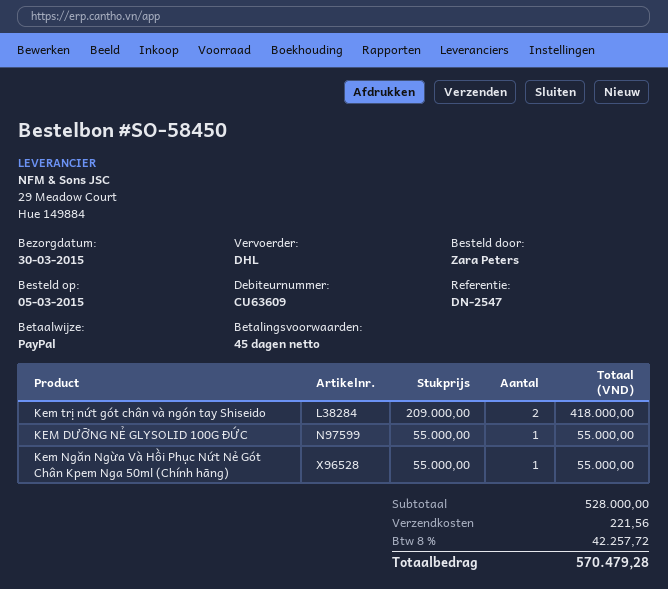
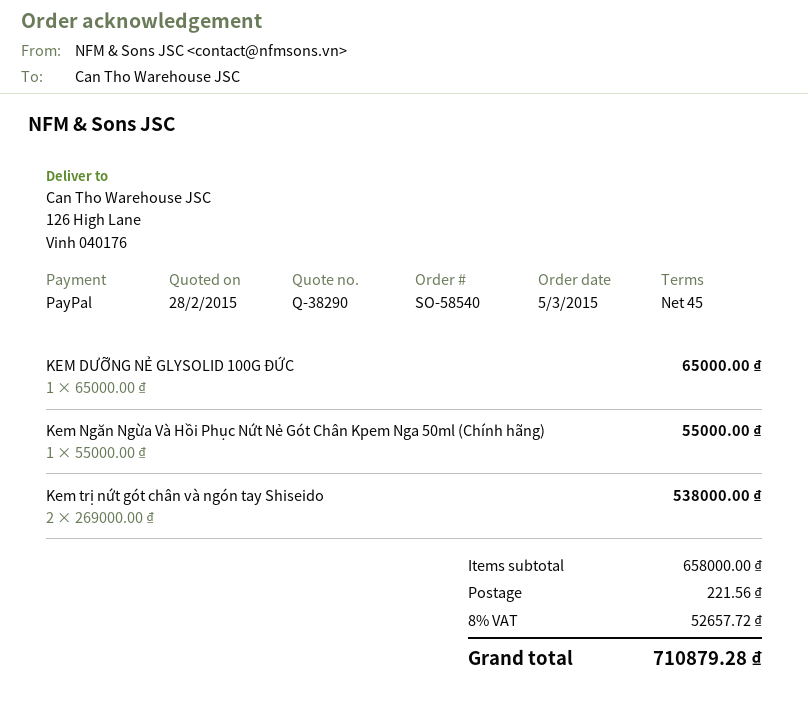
order number: SO-58450 -> SO-58540
Kem trị nứt gót chân và ngón tay Shiseido: 2 x 209000.00 = 418000.00 -> 2 x 269000.00 = 538000.00
KEM DƯỠNG NẺ GLYSOLID 100G ĐỨC: 1 x 55000.00 = 55000.00 -> 1 x 65000.00 = 65000.00
subtotal: 528000.00 -> 658000.00
tax: 8% = 42257.72 -> 8% = 52657.72
total: 570479.28 -> 710879.28

